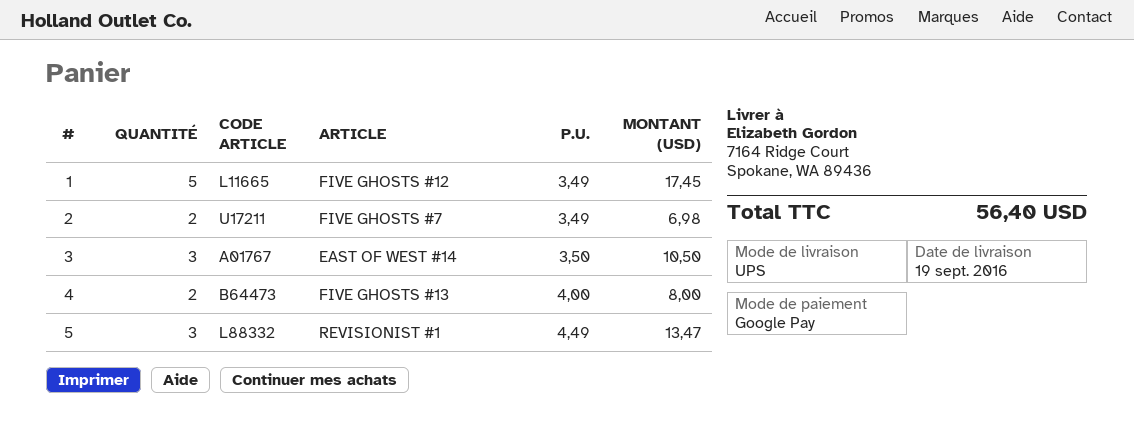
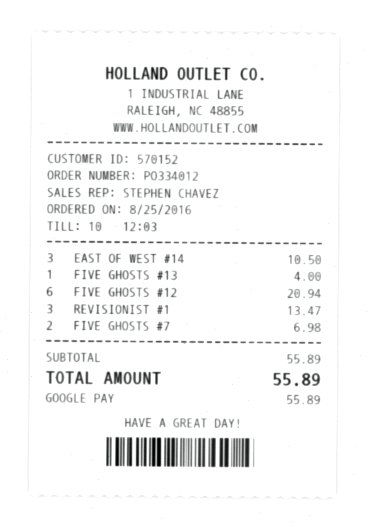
FIVE GHOSTS #12: 5 for 17.45 -> 6 for 20.94
FIVE GHOSTS #13: 2 for 8.00 -> 1 for 4.00
total: 56.40 -> 55.89

